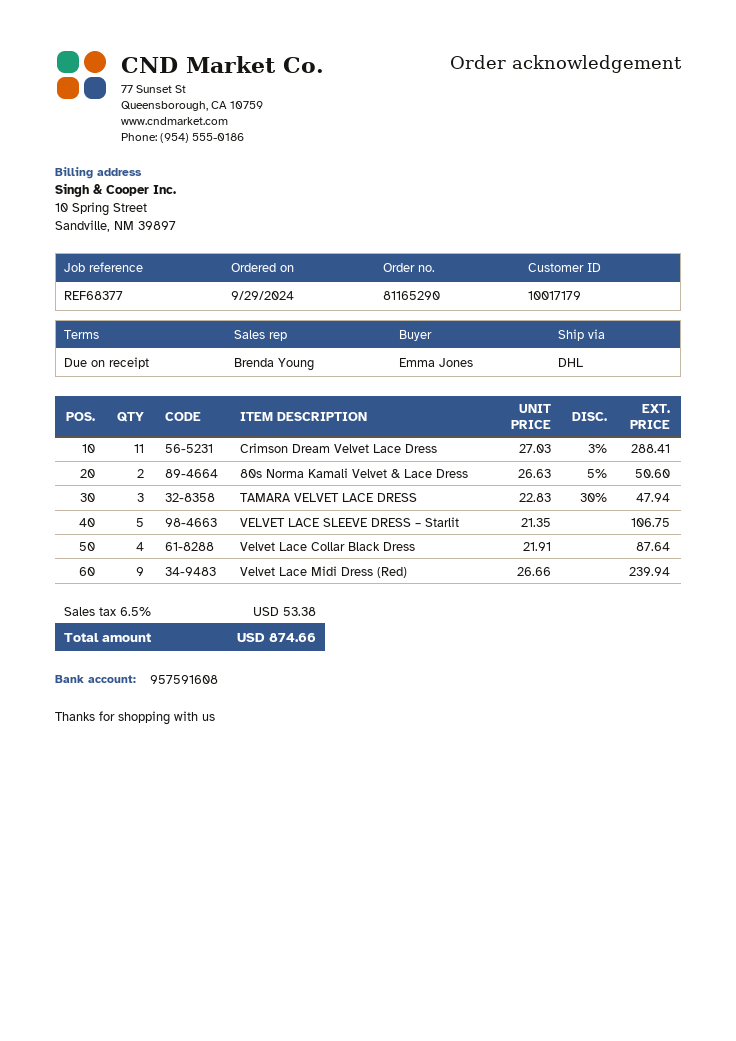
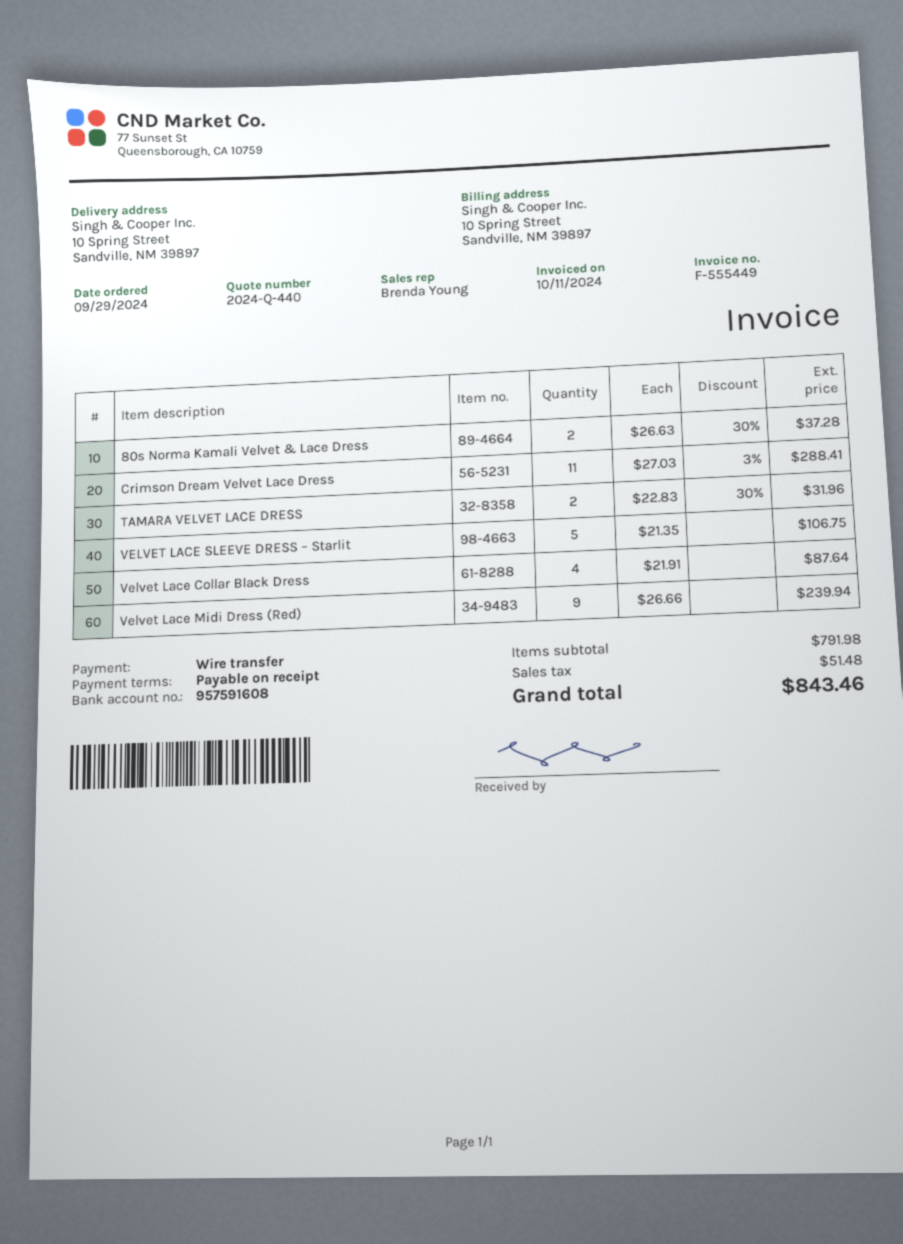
80s Norma Kamali Velvet & Lace Dress: 2 x 26.63 - 5% = 50.60 -> 2 x 26.63 - 30% = 37.28
TAMARA VELVET LACE DRESS: 3 x 22.83 - 30% = 47.94 -> 2 x 22.83 - 30% = 31.96
tax: 53.38 -> 51.48
total: 874.66 -> 843.46

